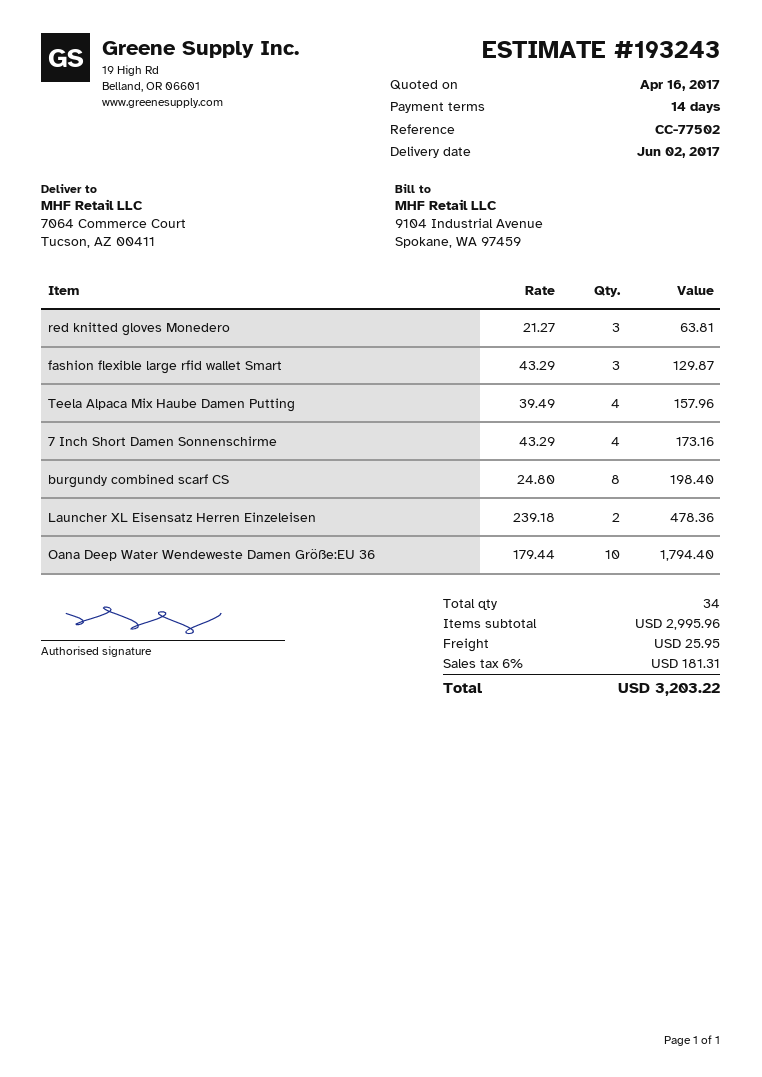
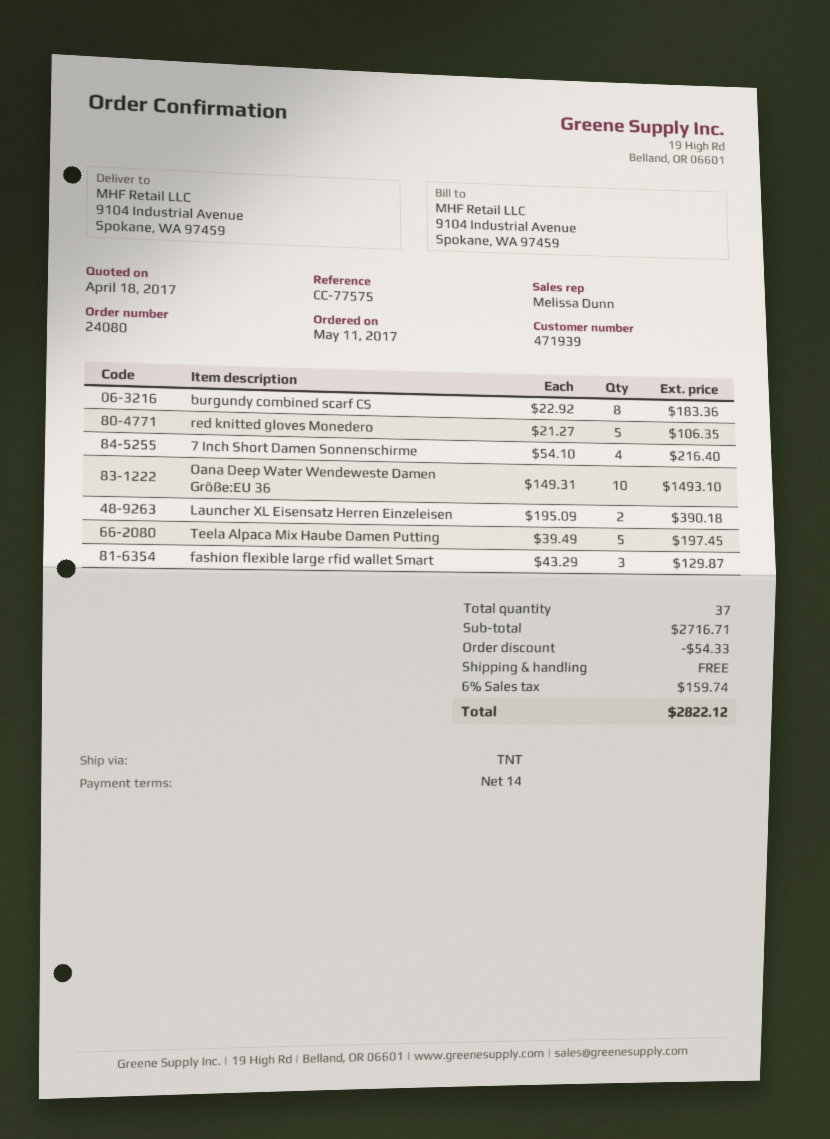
quote date: 2017-04-16 -> 2017-04-18
reference: CC-77502 -> CC-77575
ship to: 7064 Commerce Court, Tucson, AZ 00411 -> 9104 Industrial Avenue, Spokane, WA 97459
red knitted gloves Monedero: 3 x 21.27 = 63.81 -> 5 x 21.27 = 106.35
Teela Alpaca Mix Haube Damen Putting: 4 x 39.49 = 157.96 -> 5 x 39.49 = 197.45
7 Inch Short Damen Sonnenschirme: 4 x 43.29 = 173.16 -> 4 x 54.10 = 216.40
burgundy combined scarf CS: 8 x 24.80 = 198.40 -> 8 x 22.92 = 183.36
Launcher XL Eisensatz Herren Einzeleisen: 2 x 239.18 = 478.36 -> 2 x 195.09 = 390.18
Oana Deep Water Wendeweste Damen Größe:EU 36: 10 x 179.44 = 1794.40 -> 10 x 149.31 = 1493.10
total quantity: 34 -> 37
subtotal: 2995.96 -> 2716.71
discount: none -> 54.33
shipping: 25.95 -> 0.00
tax: 6% = 181.31 -> 6% = 159.74
total: 3203.22 -> 2822.12

